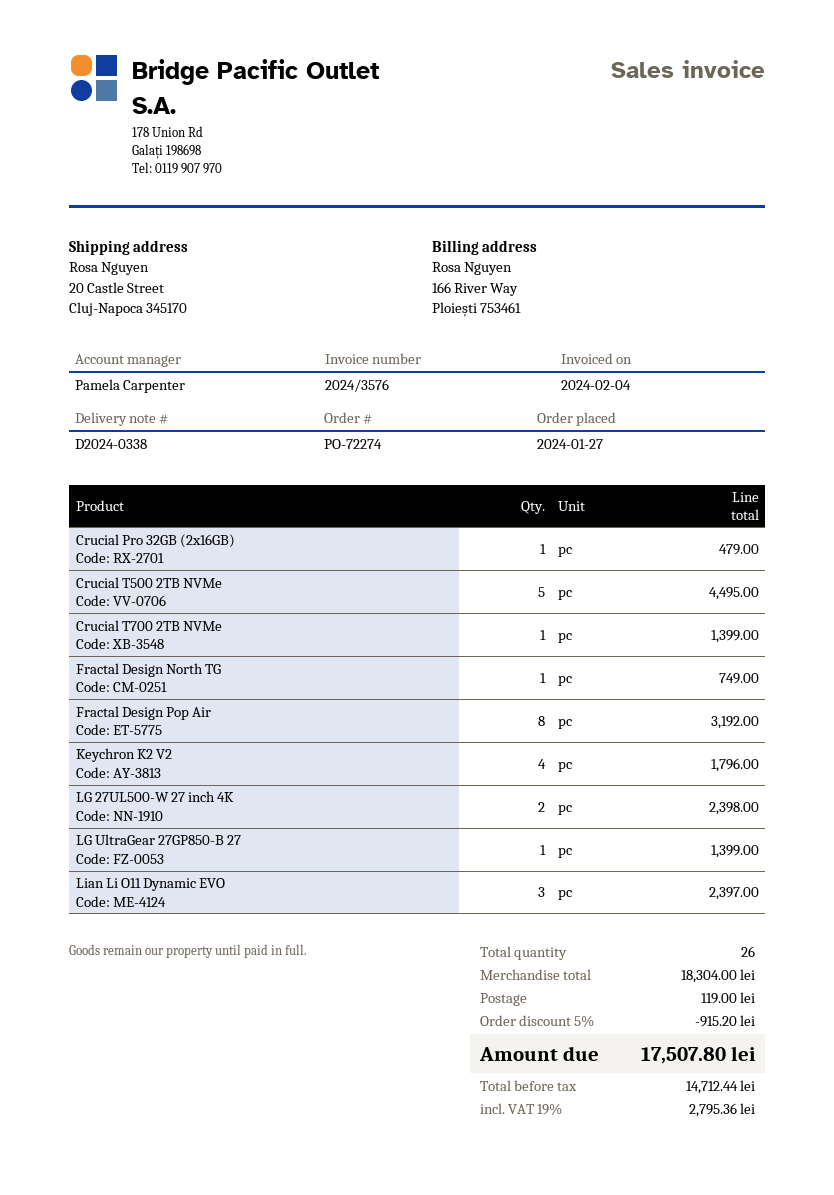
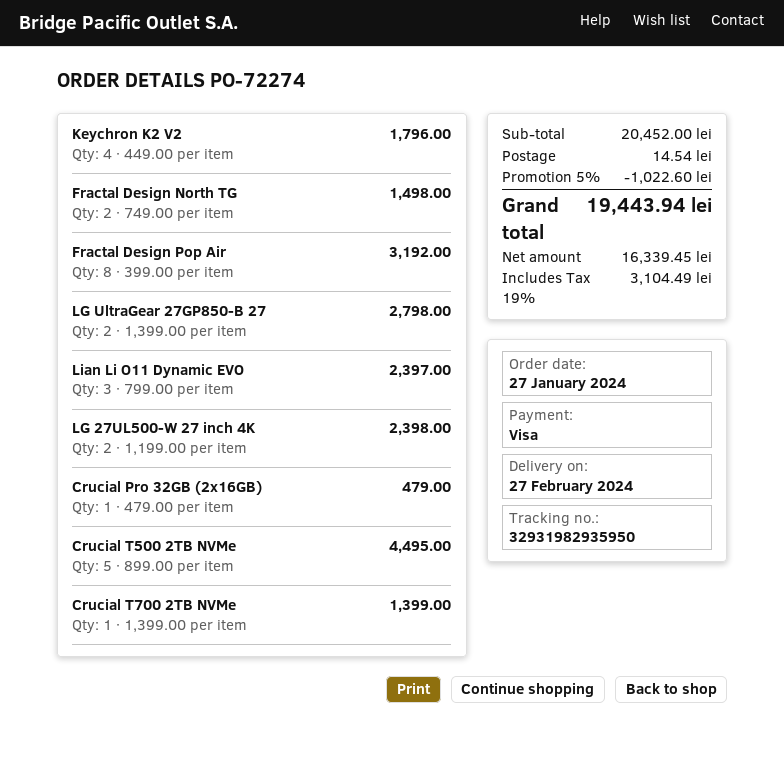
Fractal Design North TG: 1 for 749.00 -> 2 for 1498.00
LG UltraGear 27GP850-B 27: 1 for 1399.00 -> 2 for 2798.00
subtotal: 18304.00 -> 20452.00
discount: 5% = 915.20 -> 5% = 1022.60
shipping: 119.00 -> 14.54
net: 14712.44 -> 16339.45
tax: 19% = 2795.36 -> 19% = 3104.49
total: 17507.80 -> 19443.94

